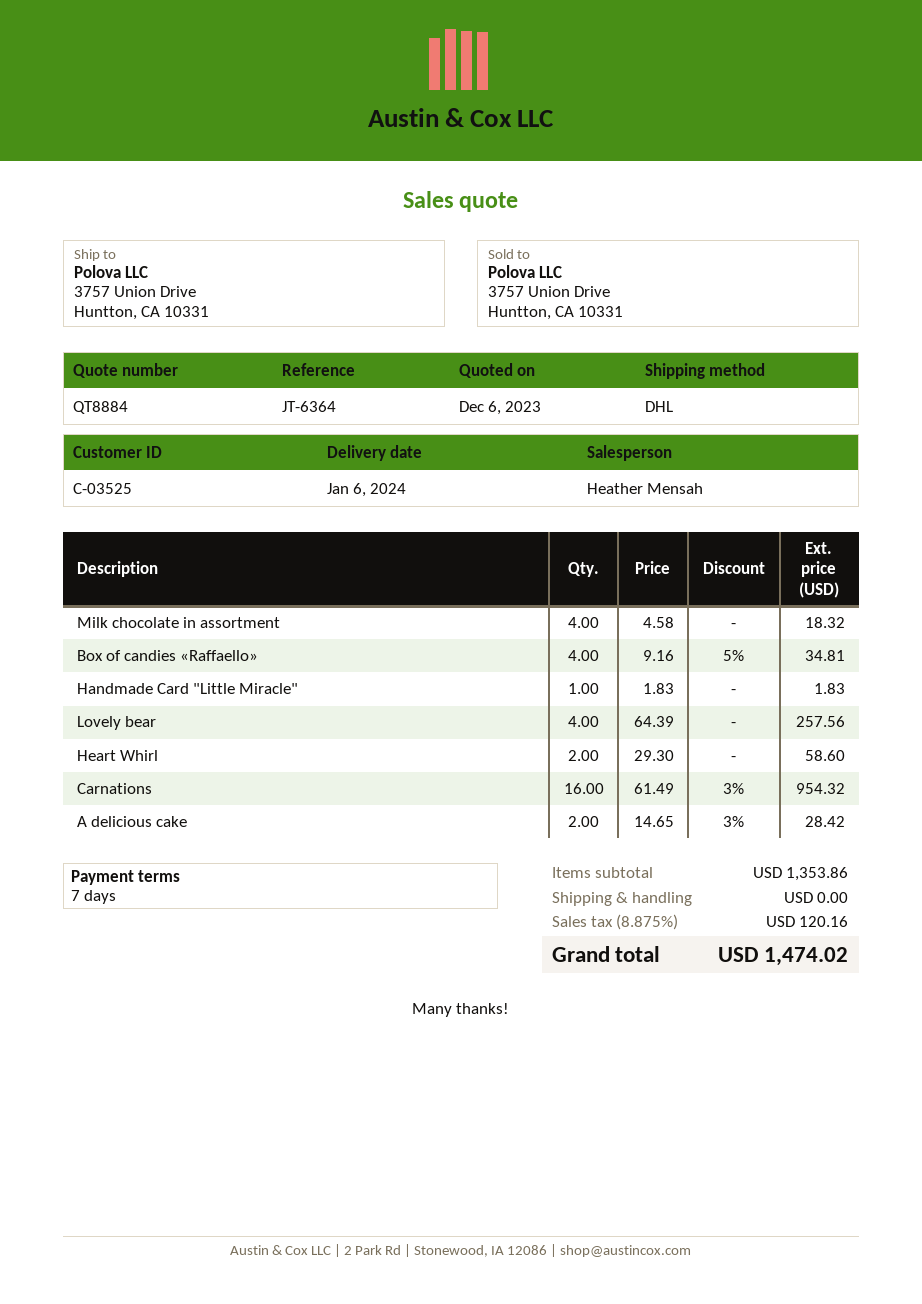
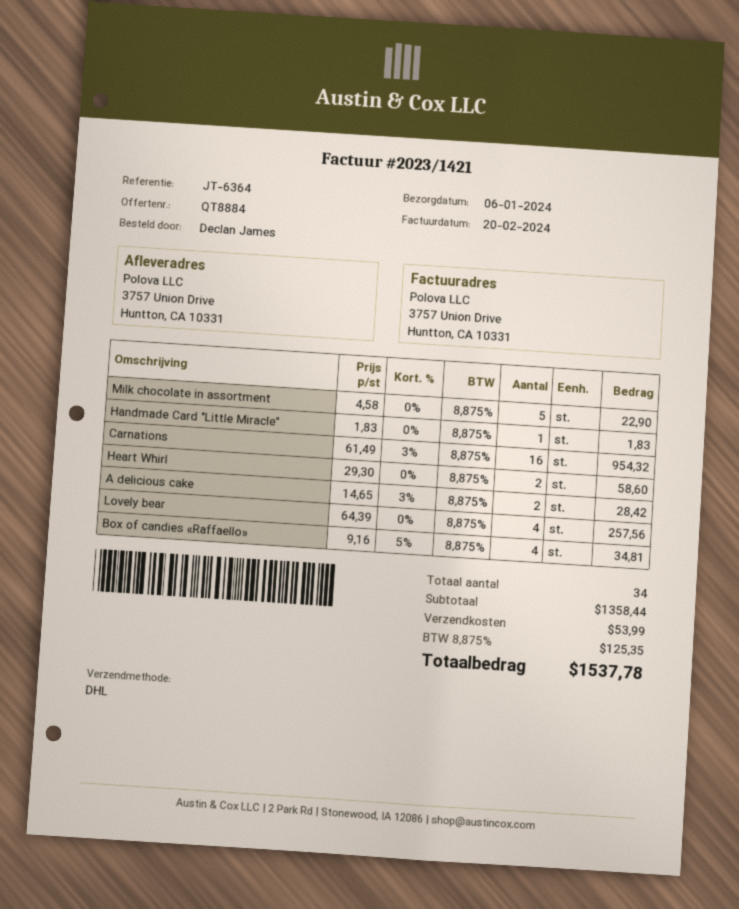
Milk chocolate in assortment: 4 x 4.58 = 18.32 -> 5 x 4.58 = 22.90
subtotal: 1353.86 -> 1358.44
shipping: 0.00 -> 53.99
tax: 8.875% = 120.16 -> 8.875% = 125.35
total: 1474.02 -> 1537.78

